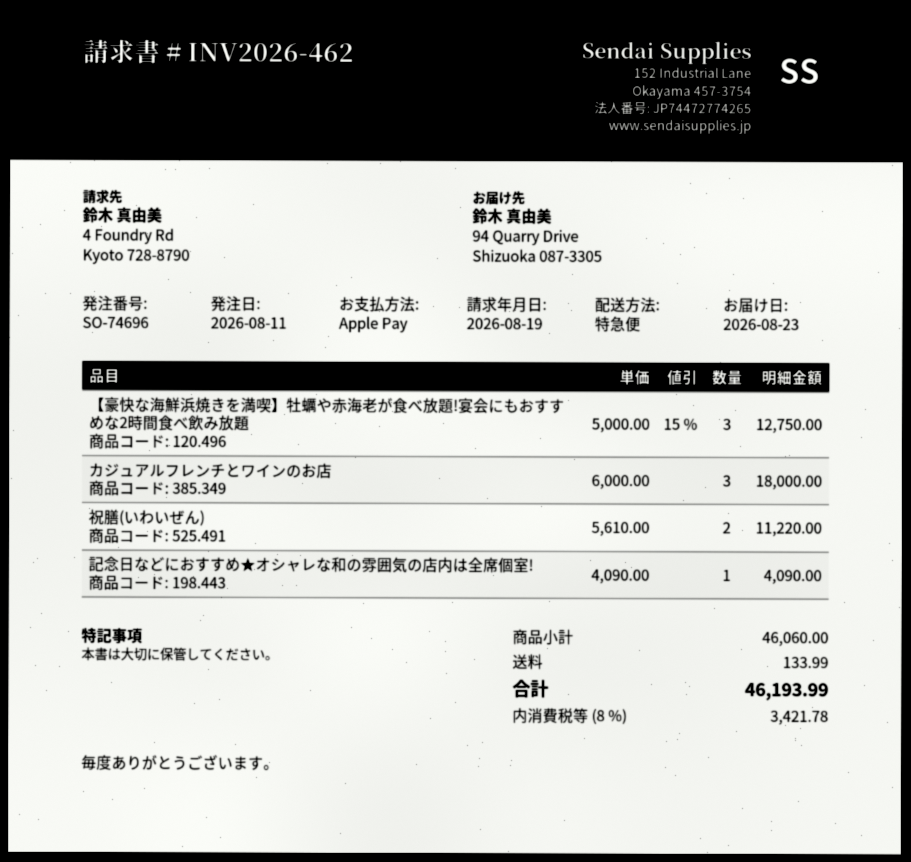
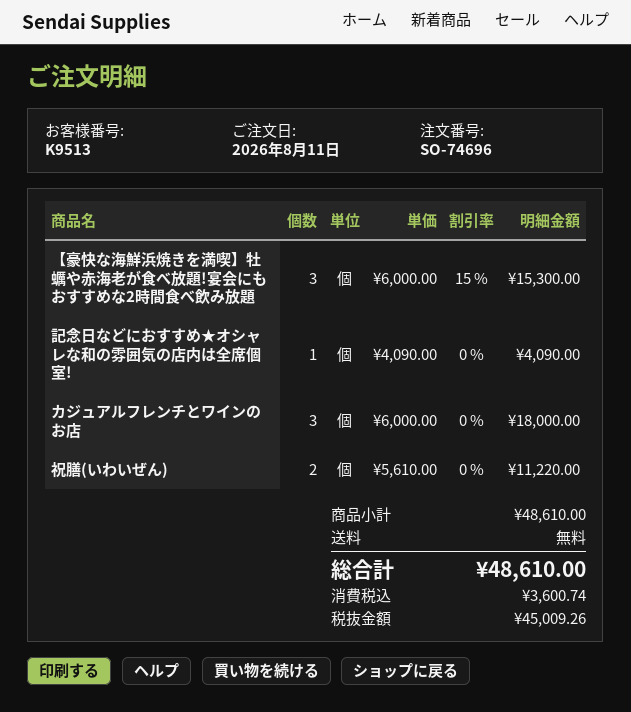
【豪快な海鮮浜焼きを満喫】牡蠣や赤海老が食べ放題!宴会にもおすすめな2時間食べ飲み放題: 3 x 5000.00 - 15% = 12750.00 -> 3 x 6000.00 - 15% = 15300.00
subtotal: 46060.00 -> 48610.00
shipping: 133.99 -> 0.00
tax: 3421.78 -> 3600.74
total: 46193.99 -> 48610.00

